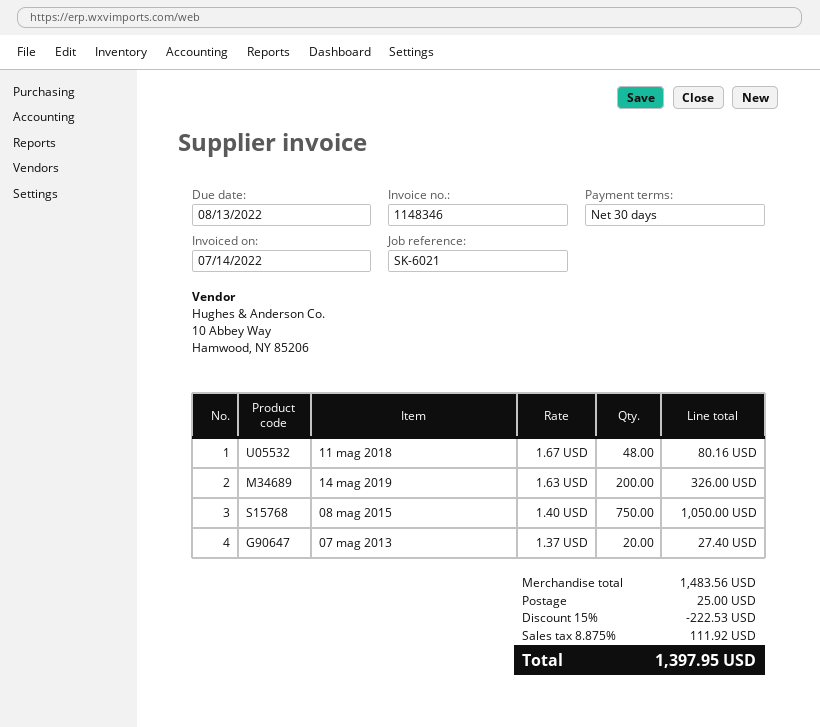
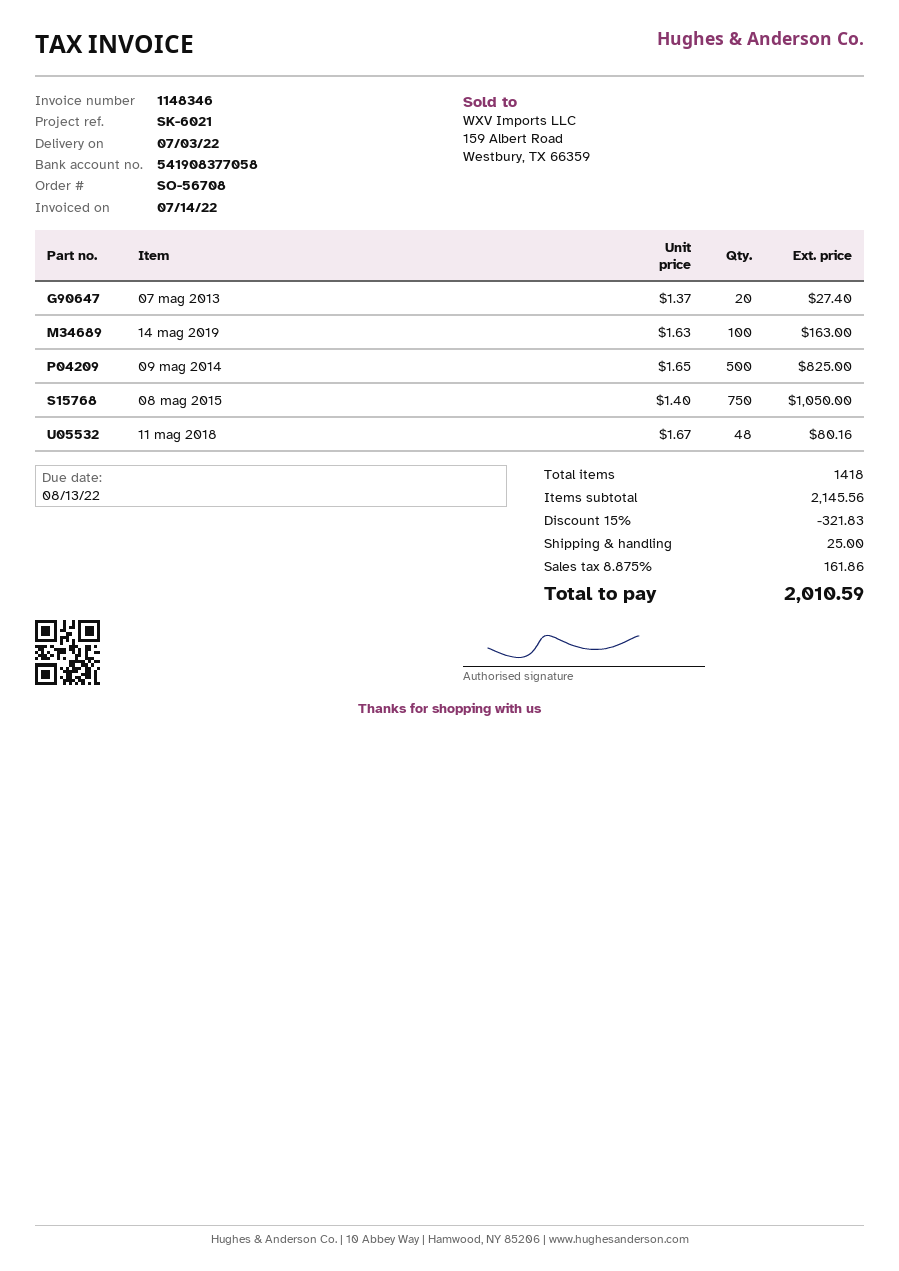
14 mag 2019: 200 x 1.63 = 326.00 -> 100 x 1.63 = 163.00
09 mag 2014: none -> 500 x 1.65 = 825.00
subtotal: 1483.56 -> 2145.56
discount: 15% = 222.53 -> 15% = 321.83
tax: 8.875% = 111.92 -> 8.875% = 161.86
total: 1397.95 -> 2010.59

